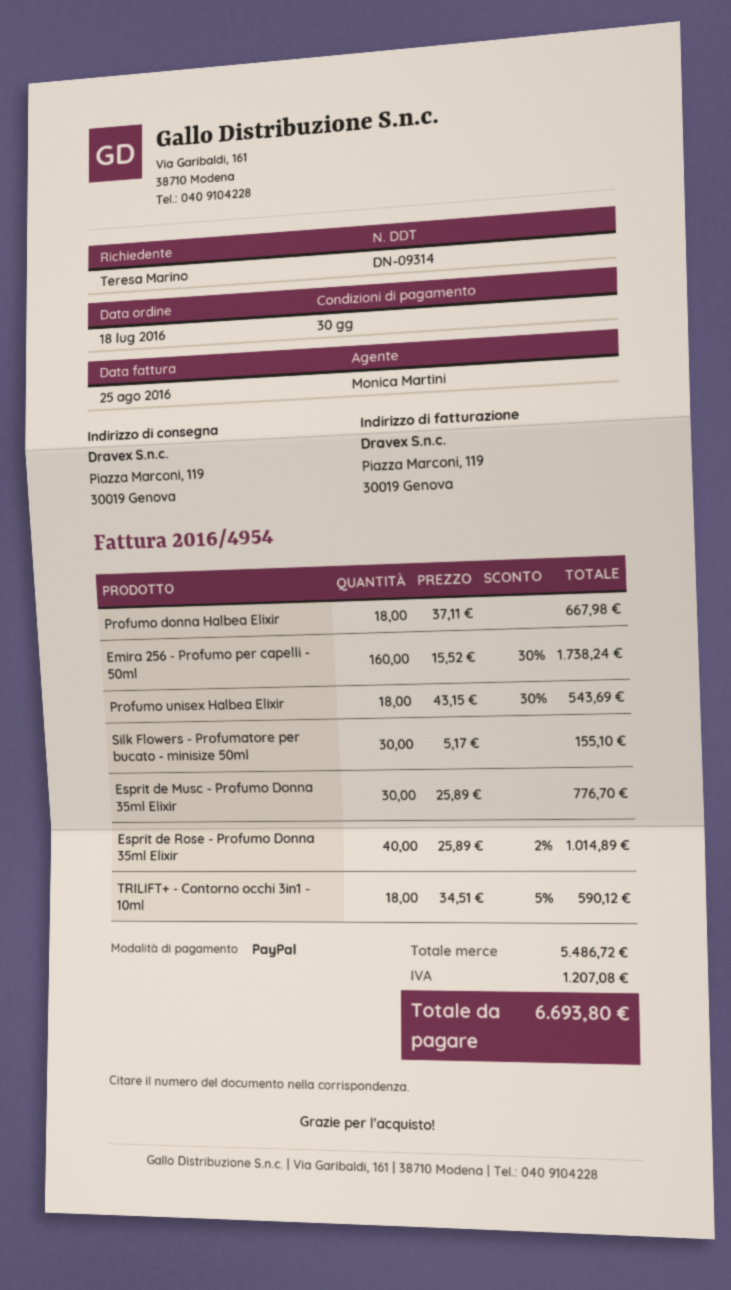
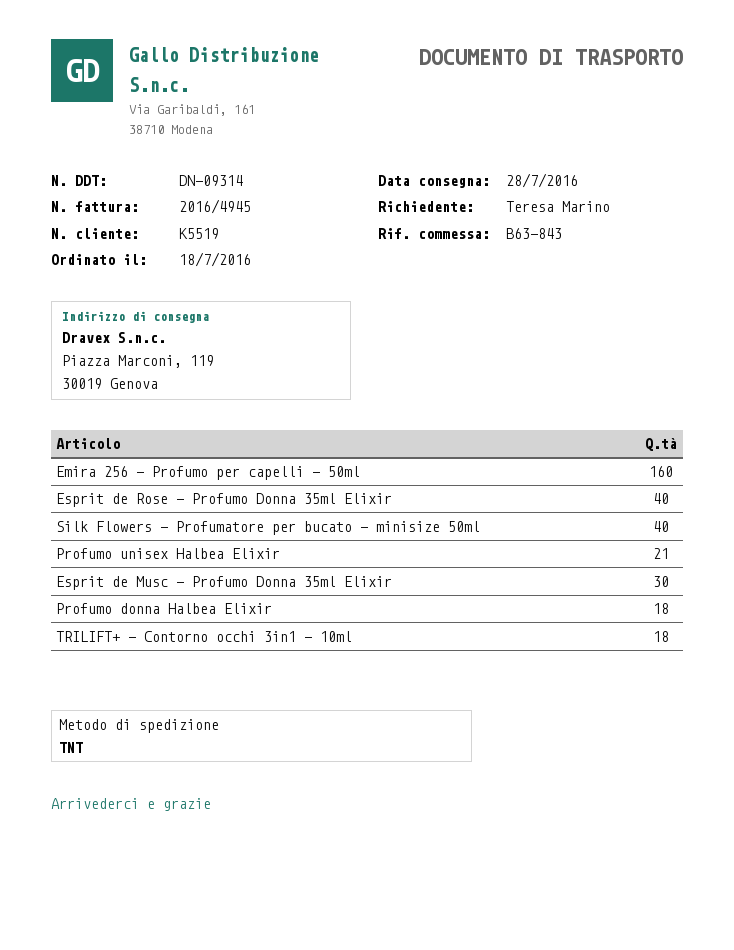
invoice number: 2016/4954 -> 2016/4945
Profumo unisex Halbea Elixir: 18 -> 21
Silk Flowers - Profumatore per bucato - minisize 50ml: 30 -> 40

